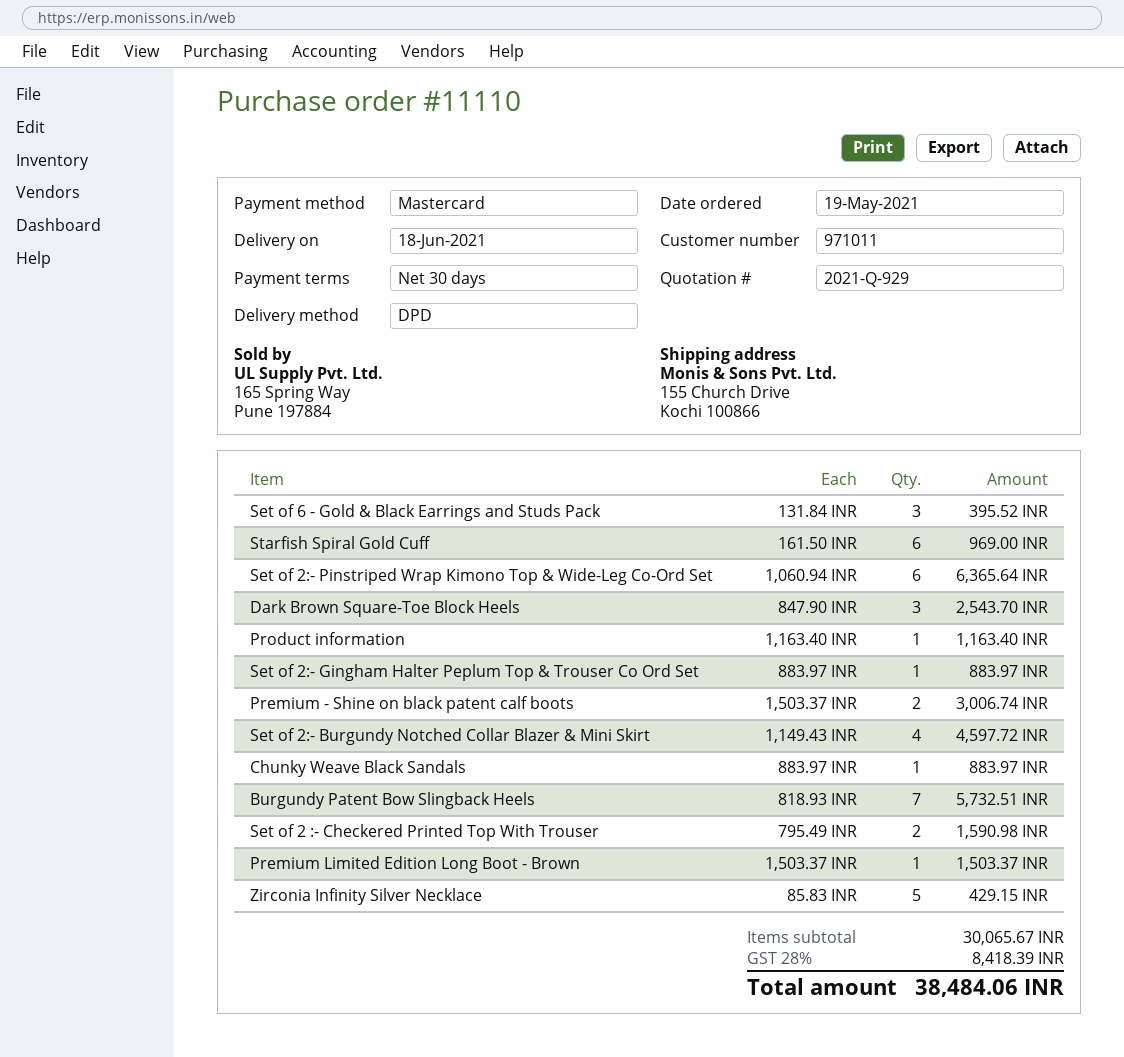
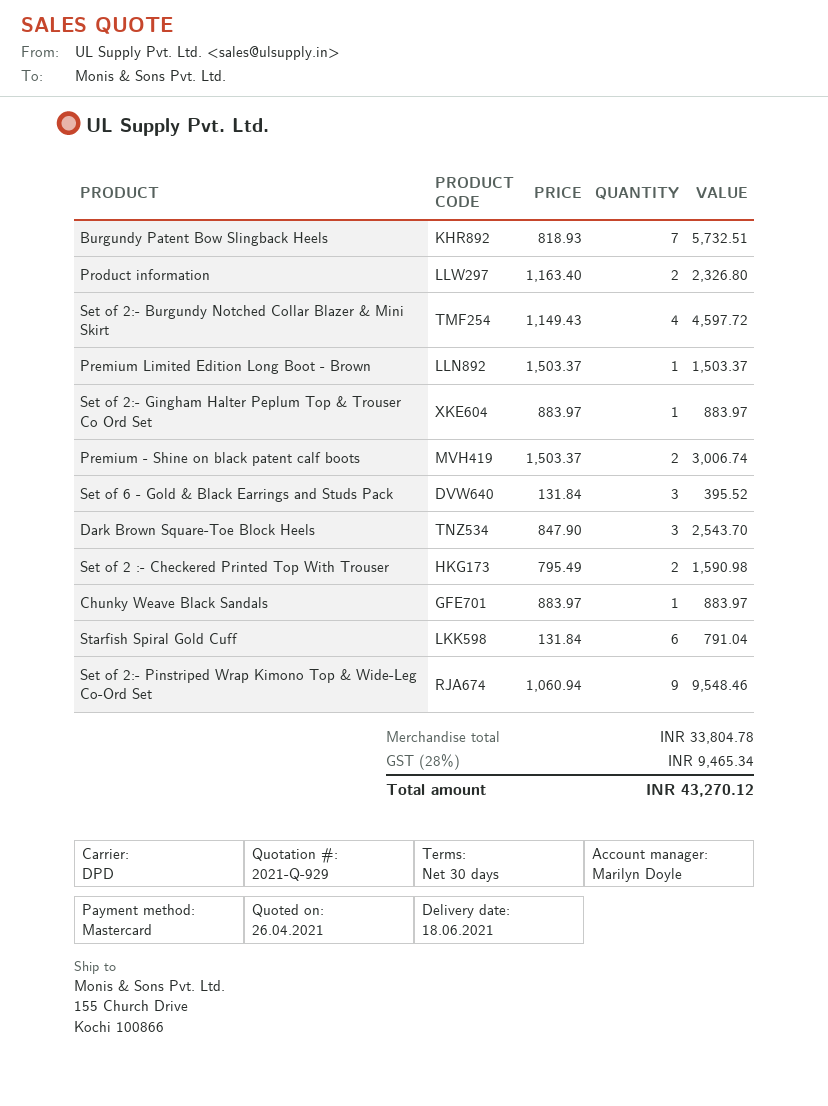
Starfish Spiral Gold Cuff: 6 x 161.50 = 969.00 -> 6 x 131.84 = 791.04
Set of 2:- Pinstriped Wrap Kimono Top & Wide-Leg Co-Ord Set: 6 x 1060.94 = 6365.64 -> 9 x 1060.94 = 9548.46
Product information: 1 x 1163.40 = 1163.40 -> 2 x 1163.40 = 2326.80
Zirconia Infinity Silver Necklace: 5 x 85.83 = 429.15 -> none
subtotal: 30065.67 -> 33804.78
tax: 28% = 8418.39 -> 28% = 9465.34
total: 38484.06 -> 43270.12

